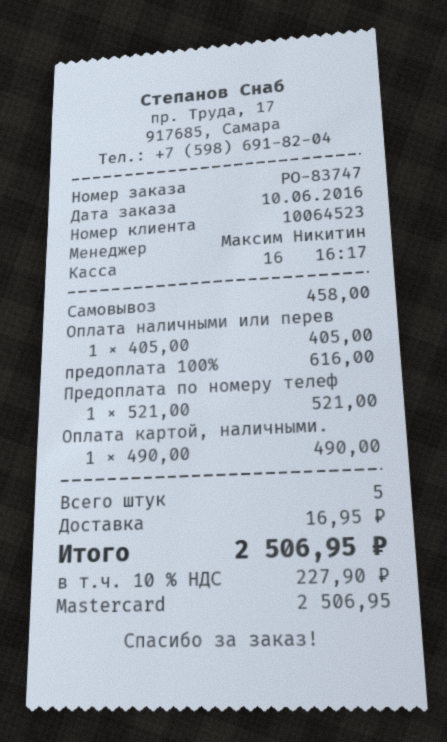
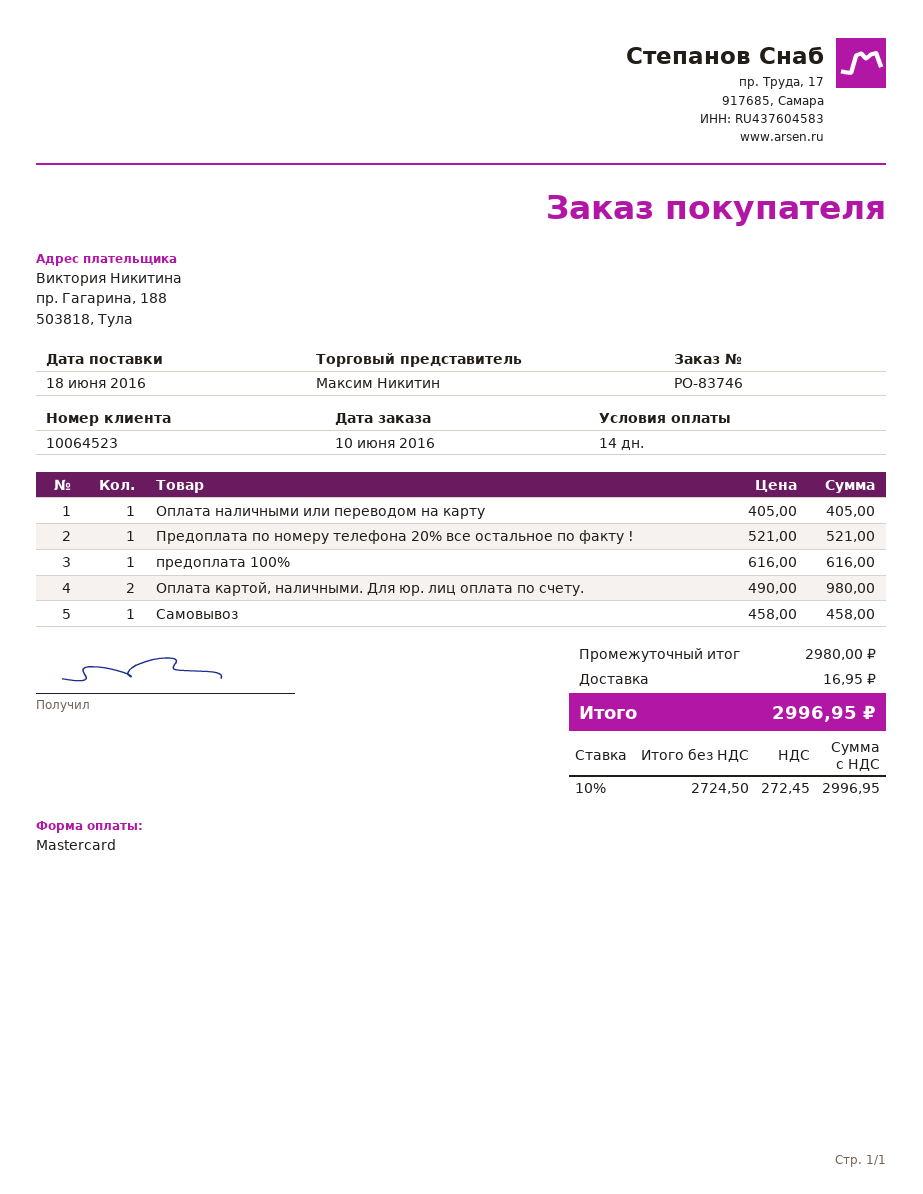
order number: PO-83747 -> PO-83746
Оплата картой, наличными.: 1 x 490.00 = 490.00 -> 2 x 490.00 = 980.00
tax: 10% = 227.90 -> 10% = 272.45
total: 2506.95 -> 2996.95

